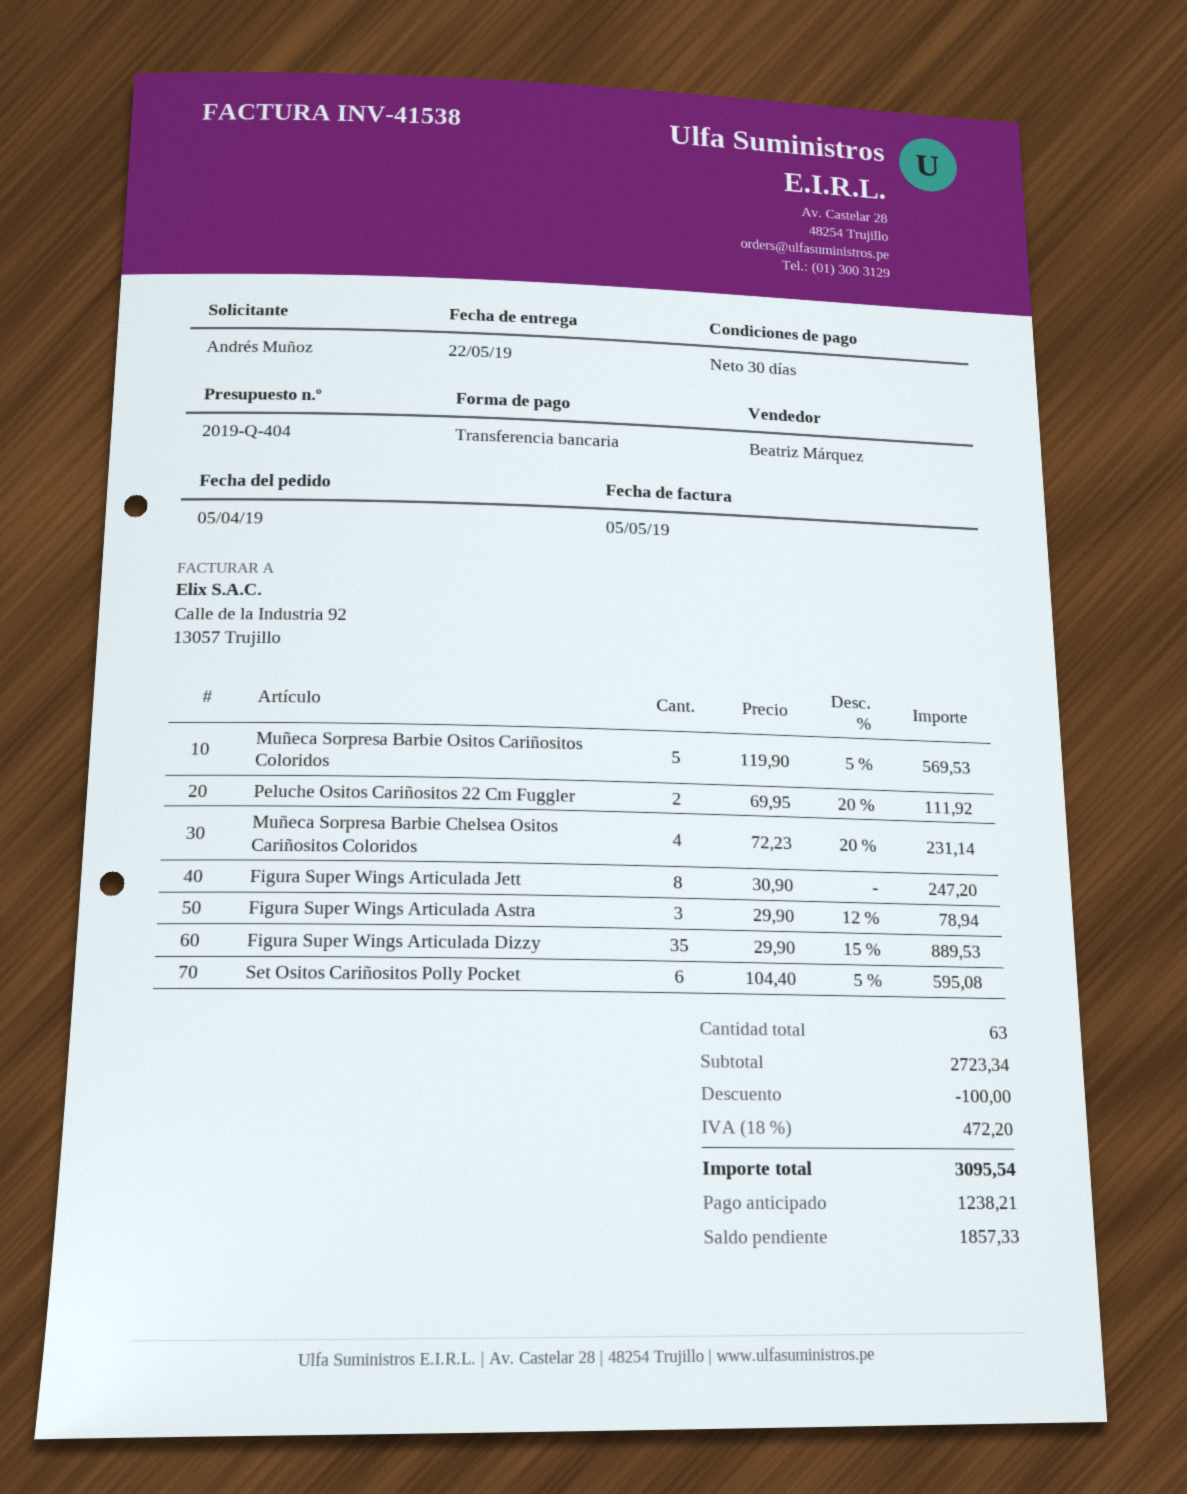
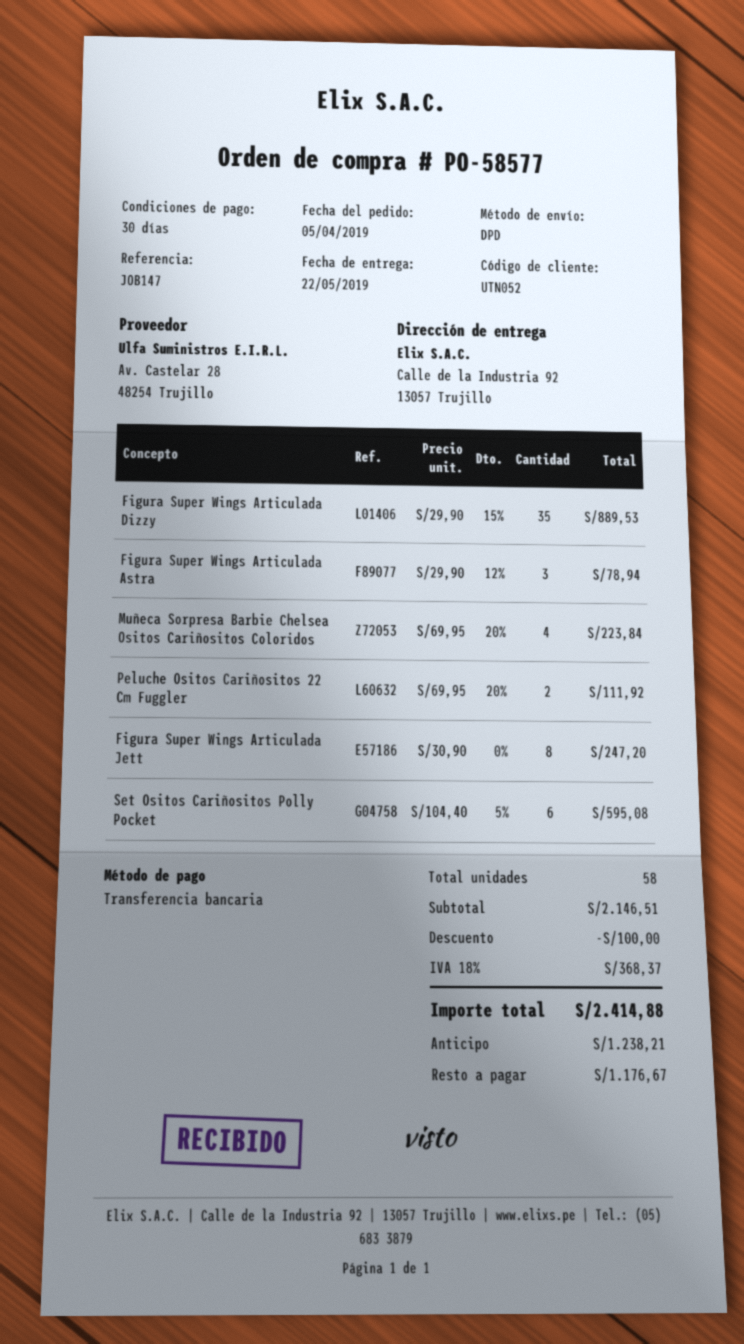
Muñeca Sorpresa Barbie Ositos Cariñositos Coloridos: 5 x 119.90 - 5% = 569.53 -> none
Muñeca Sorpresa Barbie Chelsea Ositos Cariñositos Coloridos: 4 x 72.23 - 20% = 231.14 -> 4 x 69.95 - 20% = 223.84
total quantity: 63 -> 58
subtotal: 2723.34 -> 2146.51
tax: 18% = 472.20 -> 18% = 368.37
total: 3095.54 -> 2414.88
balance: 1857.33 -> 1176.67

